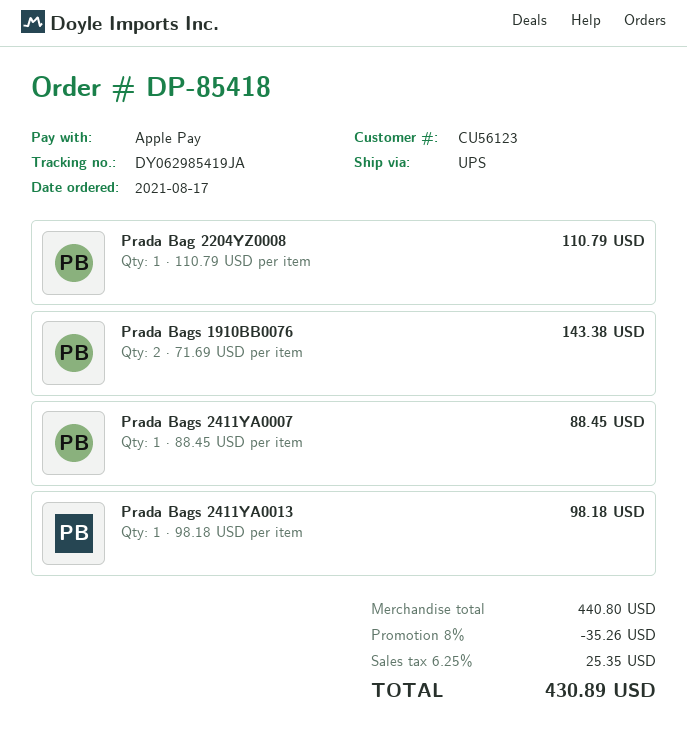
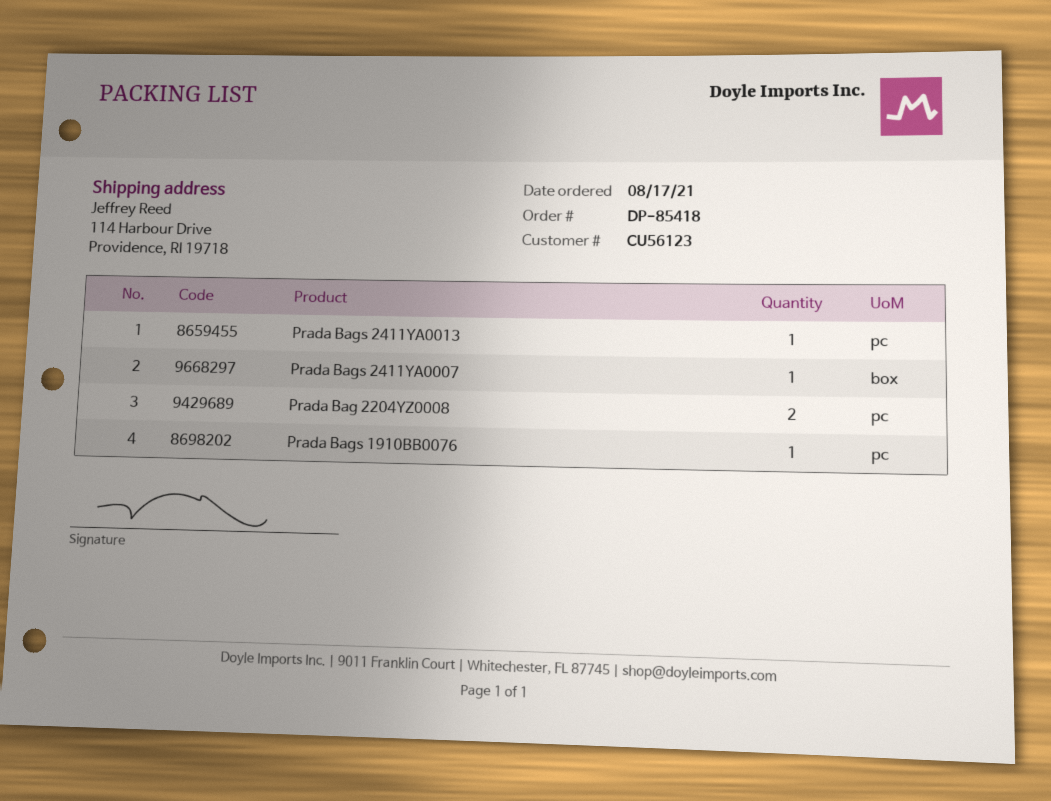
Prada Bag 2204YZ0008: 1 -> 2
Prada Bags 1910BB0076: 2 -> 1

